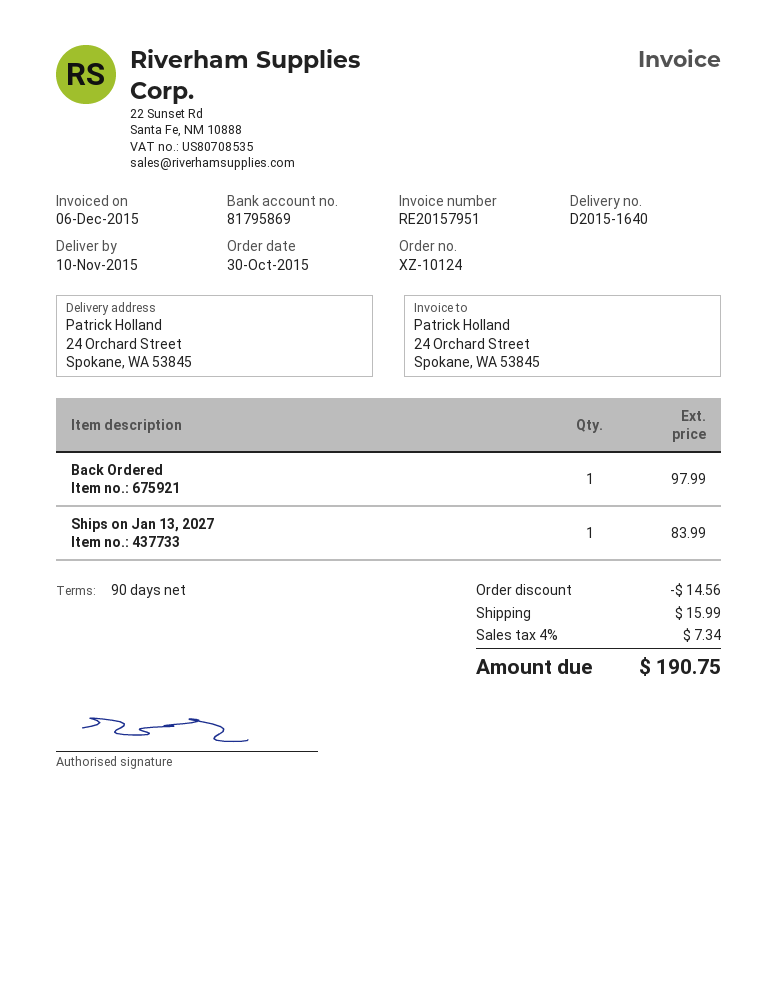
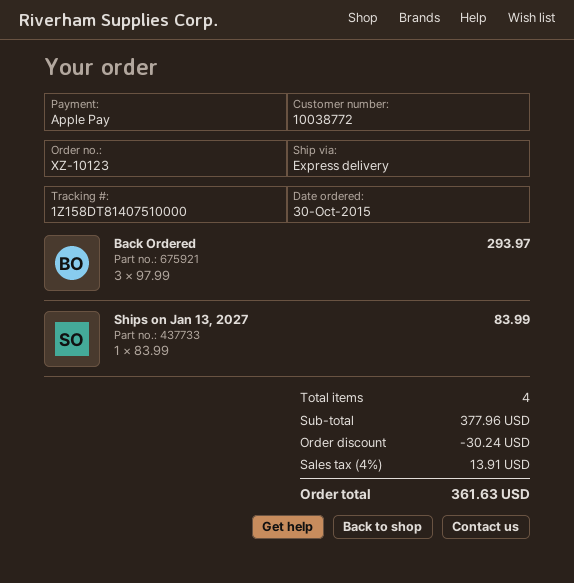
order number: XZ-10124 -> XZ-10123
Back Ordered: 1 for 97.99 -> 3 for 293.97
discount: 14.56 -> 30.24
shipping: 15.99 -> none
tax: 4% = 7.34 -> 4% = 13.91
total: 190.75 -> 361.63

